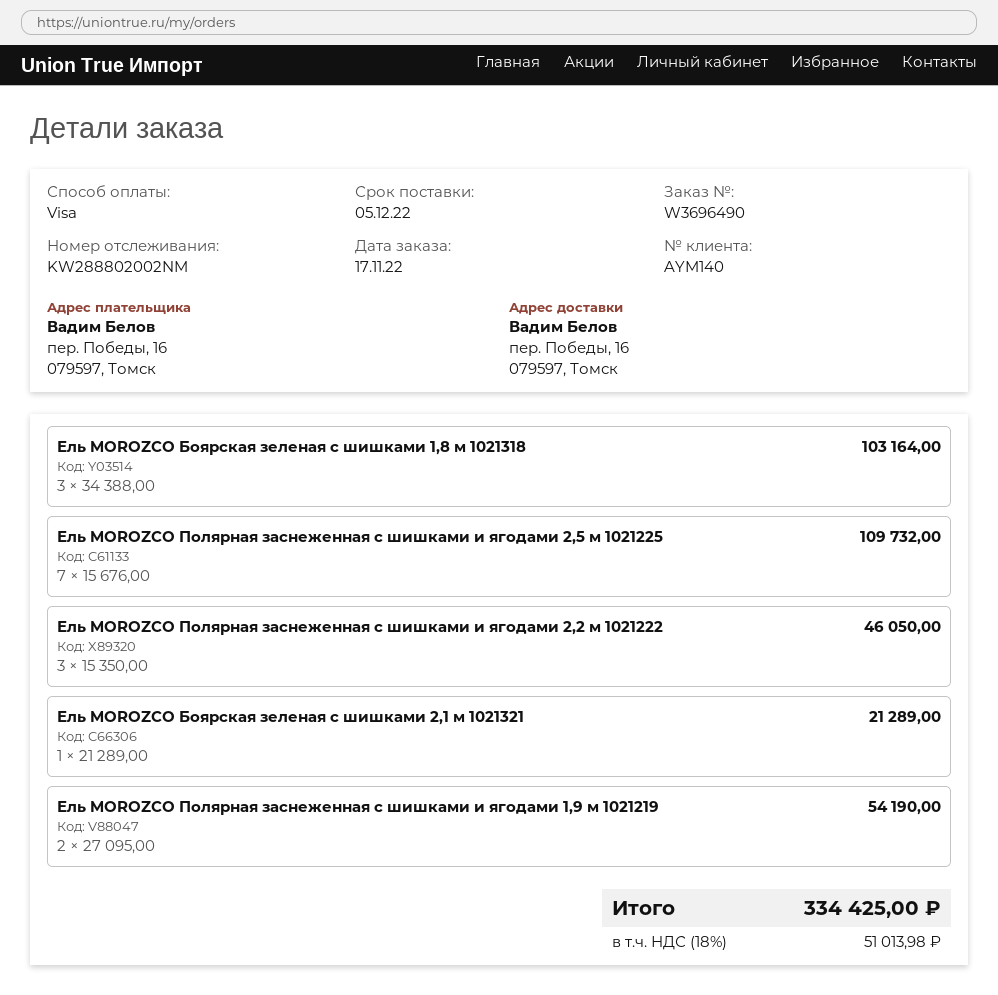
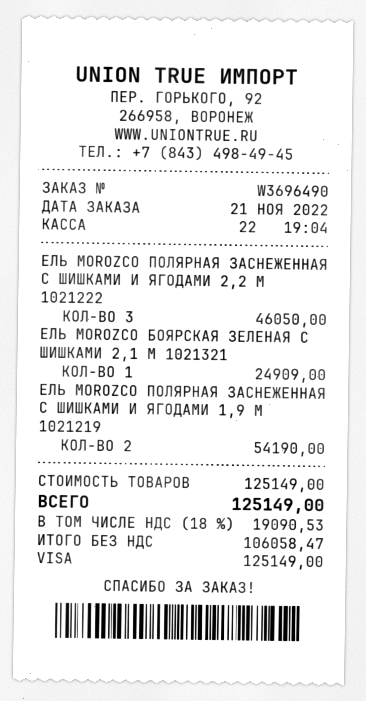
order date: 2022-11-17 -> 2022-11-21
Ель MOROZCO Боярская зеленая с шишками 1,8 м 1021318: 3 for 103164.00 -> none
Ель MOROZCO Полярная заснеженная с шишками и ягодами 2,5 м 1021225: 7 for 109732.00 -> none
Ель MOROZCO Боярская зеленая с шишками 2,1 м 1021321: 1 for 21289.00 -> 1 for 24909.00
tax: 18% = 51013.98 -> 18% = 19090.53
total: 334425.00 -> 125149.00

